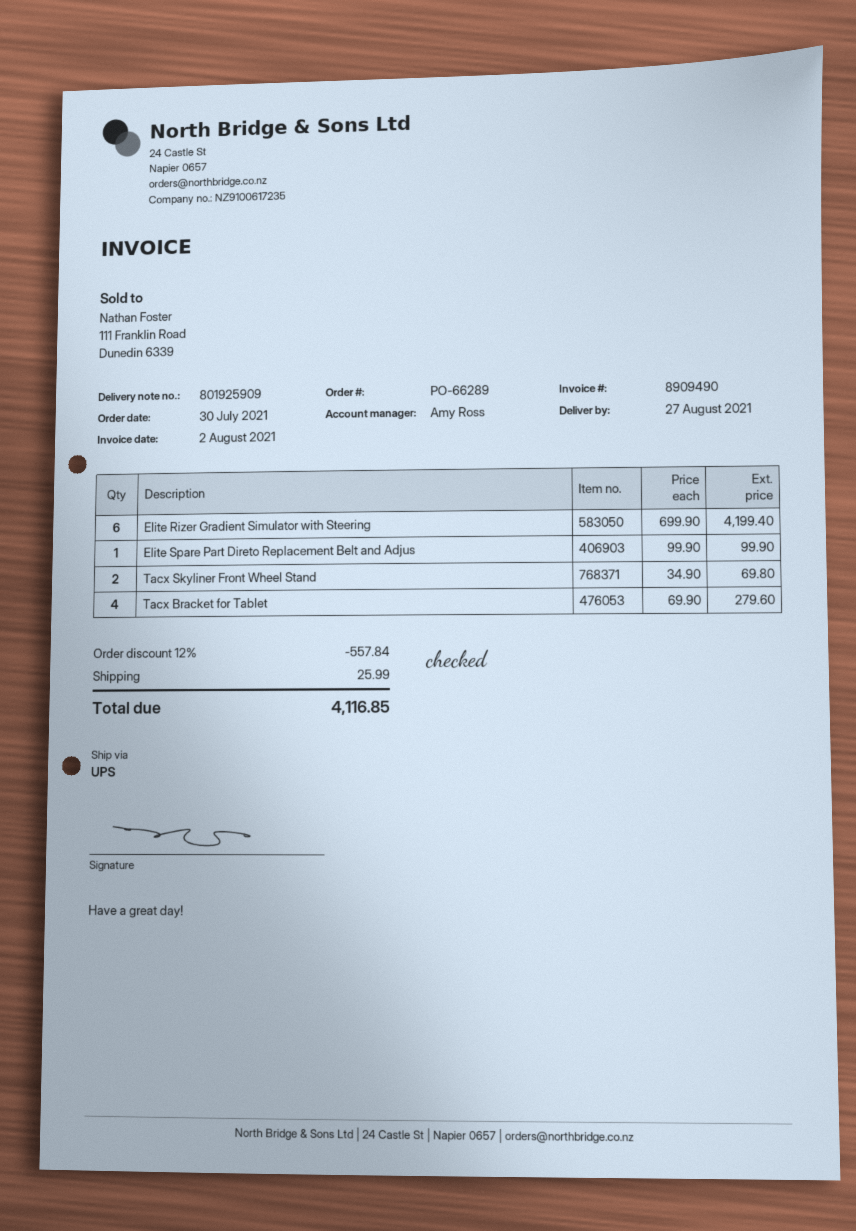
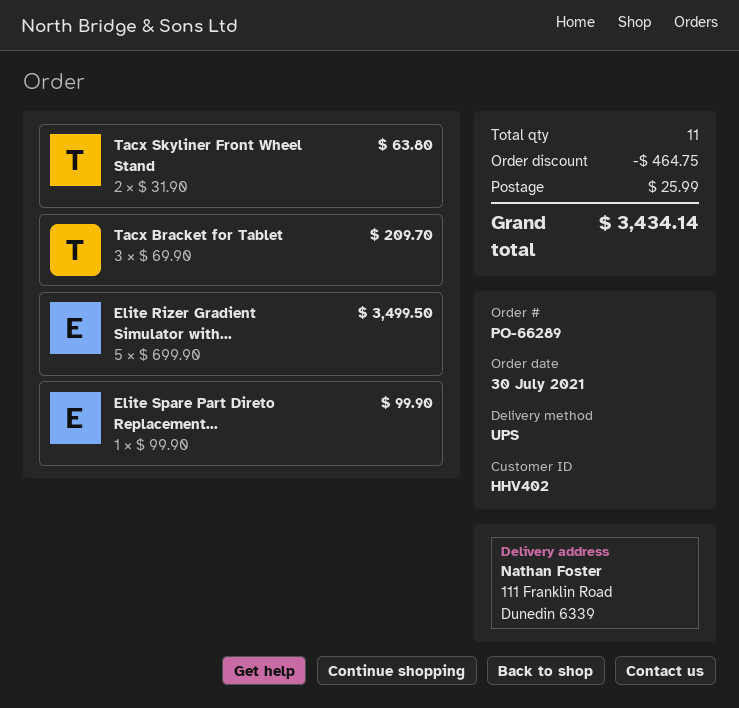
Elite Rizer Gradient Simulator with Steering: 6 x 699.90 = 4199.40 -> 5 x 699.90 = 3499.50
Tacx Skyliner Front Wheel Stand: 2 x 34.90 = 69.80 -> 2 x 31.90 = 63.80
Tacx Bracket for Tablet: 4 x 69.90 = 279.60 -> 3 x 69.90 = 209.70
discount: 557.84 -> 464.75
total: 4116.85 -> 3434.14

